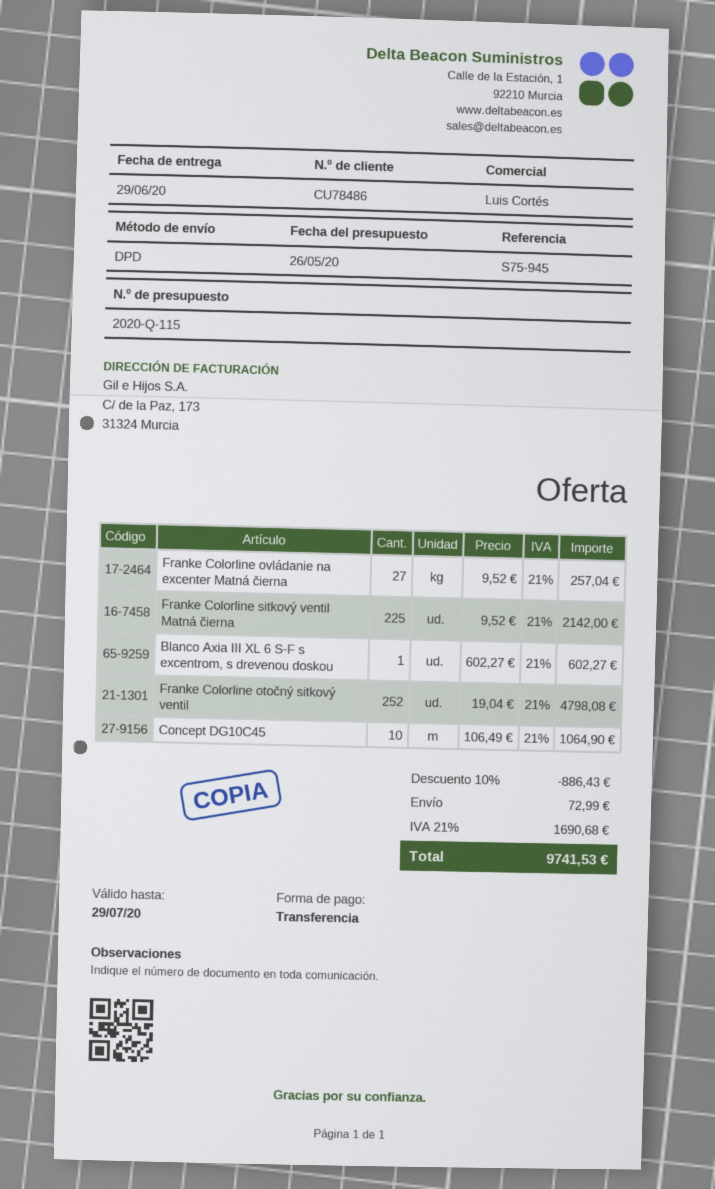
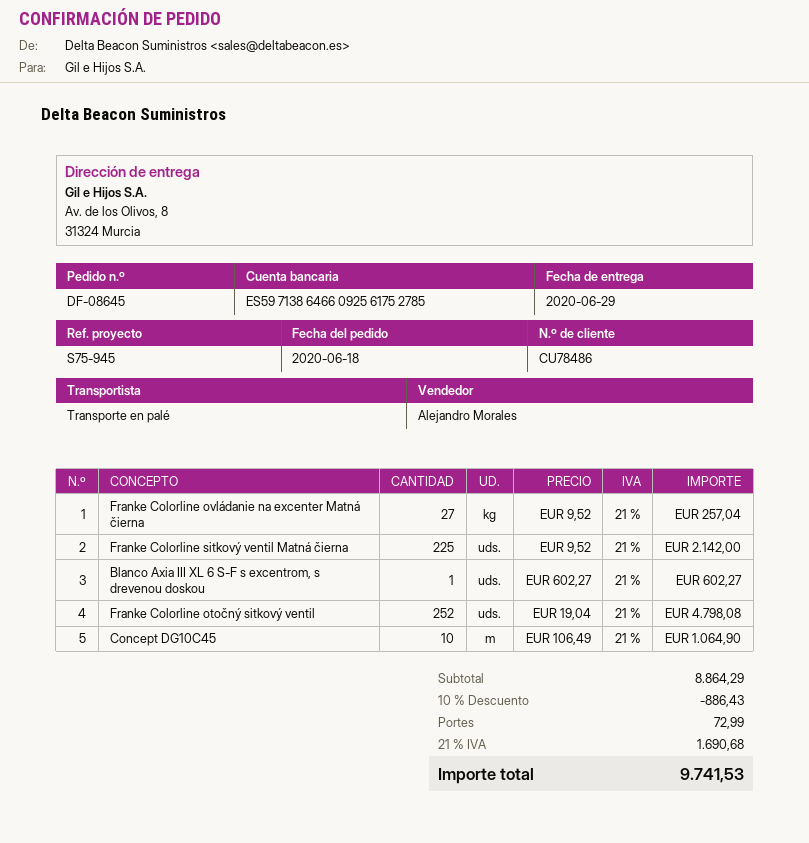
sales rep: Luis Cortés -> Alejandro Morales
shipping method: DPD -> pallet freight

